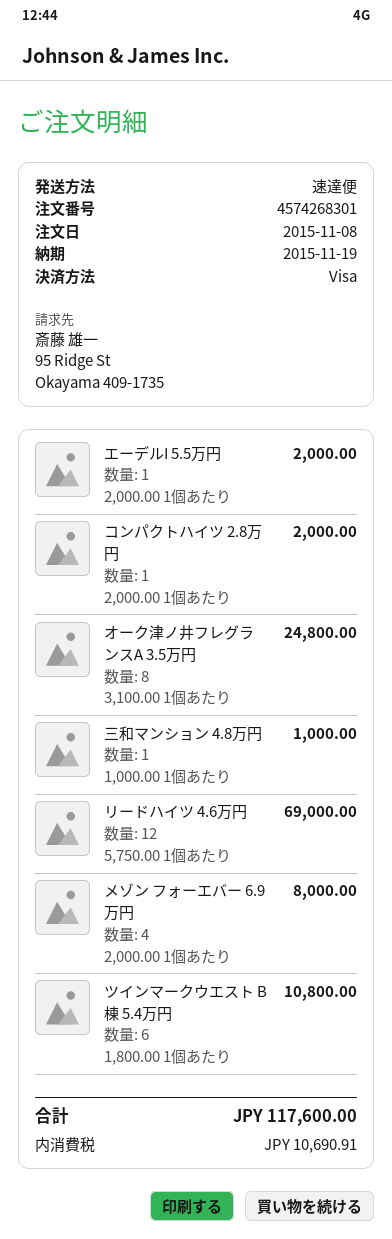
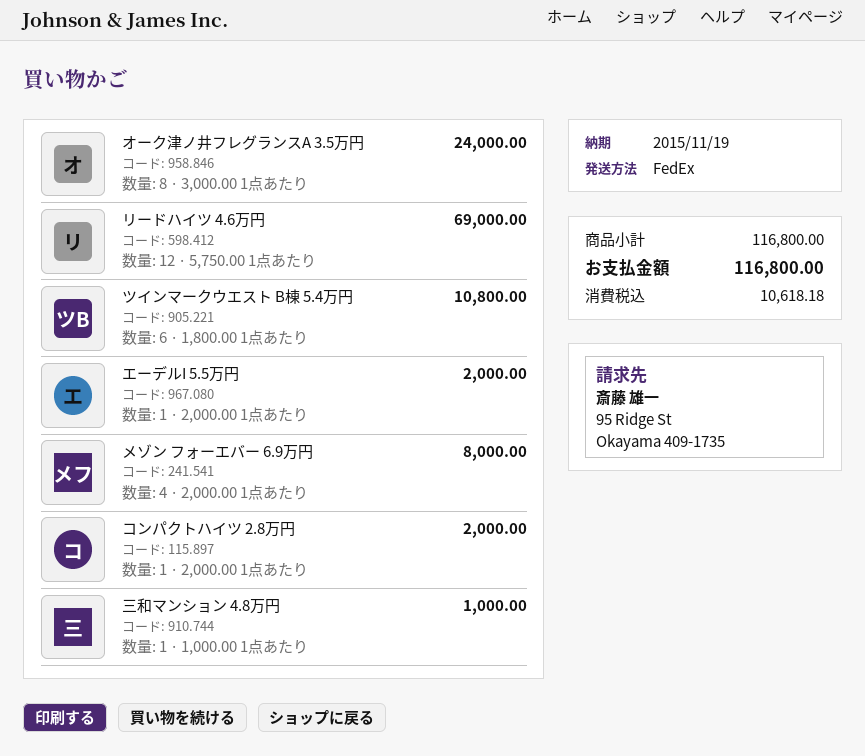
shipping method: express -> FedEx
オーク津ノ井フレグランスA 3.5万円: 8 x 3100.00 = 24800.00 -> 8 x 3000.00 = 24000.00
tax: 10690.91 -> 10618.18
total: 117600.00 -> 116800.00

